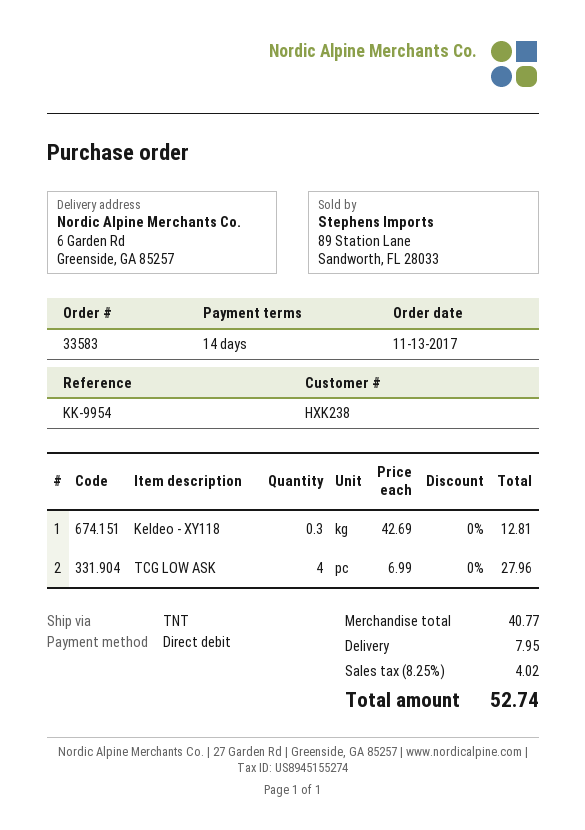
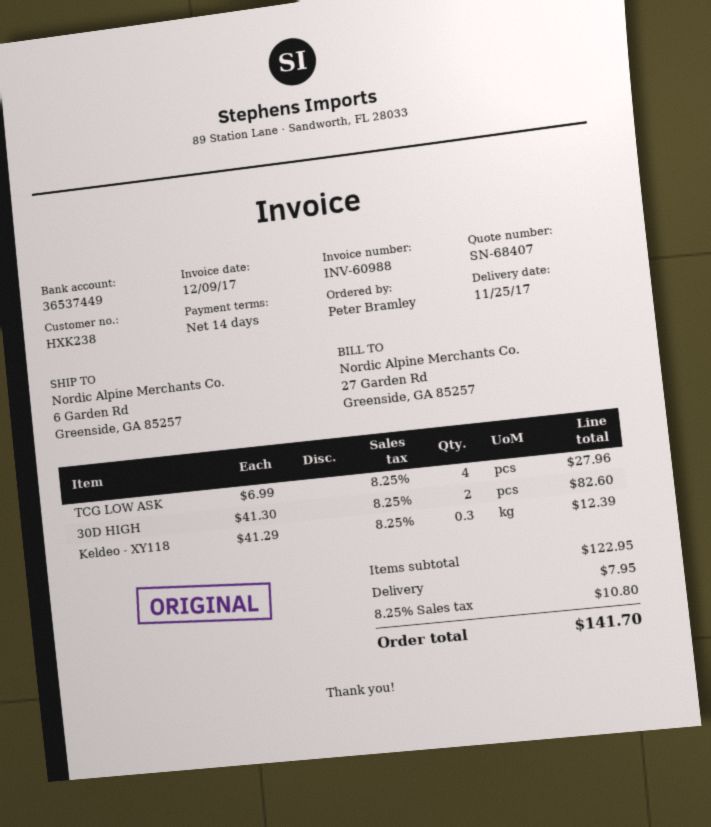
Keldeo - XY118: 0.3 x 42.69 = 12.81 -> 0.3 x 41.29 = 12.39
30D HIGH: none -> 2 x 41.30 = 82.60
subtotal: 40.77 -> 122.95
tax: 8.25% = 4.02 -> 8.25% = 10.80
total: 52.74 -> 141.70

